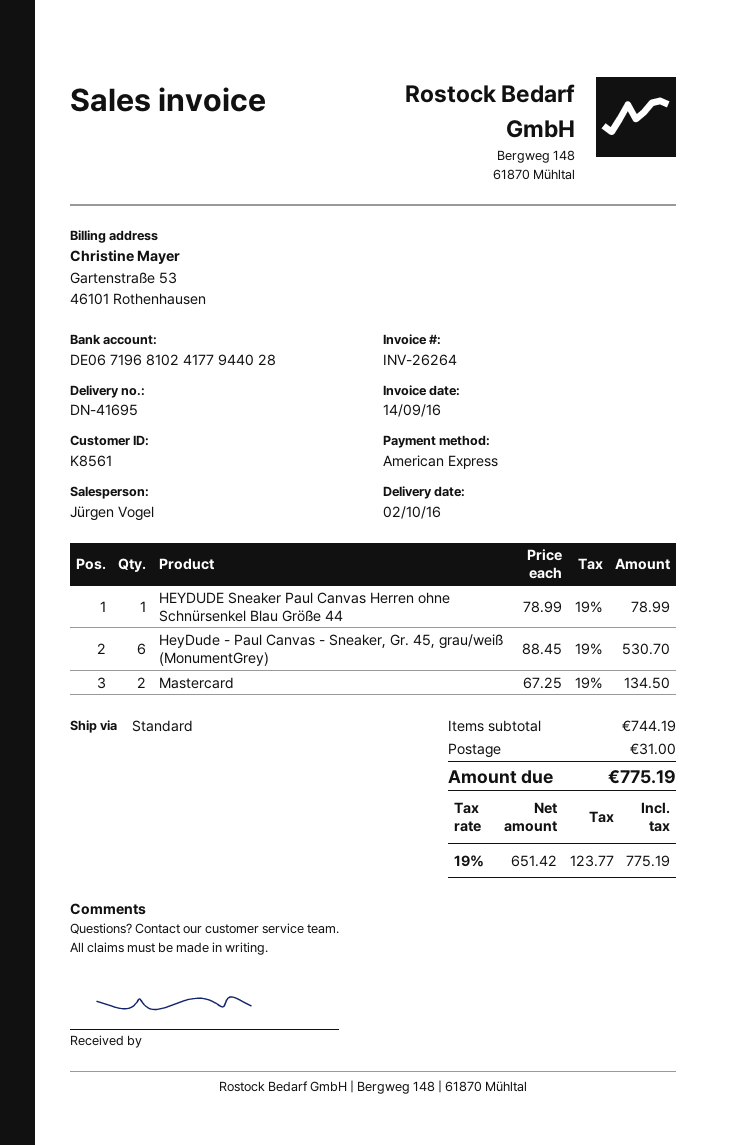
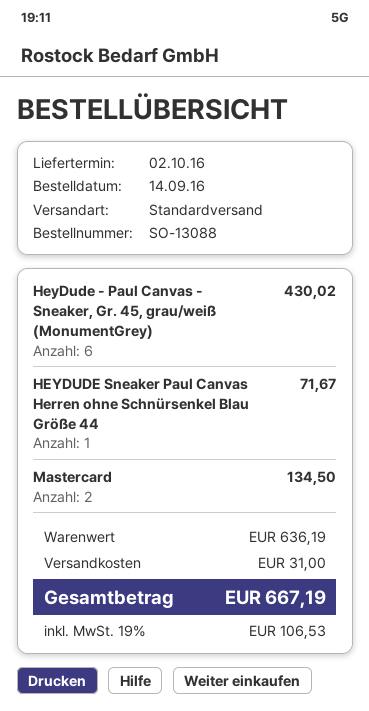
HEYDUDE Sneaker Paul Canvas Herren ohne Schnürsenkel Blau Größe 44: 1 for 78.99 -> 1 for 71.67
HeyDude - Paul Canvas - Sneaker, Gr. 45, grau/weiß (MonumentGrey): 6 for 530.70 -> 6 for 430.02
subtotal: 744.19 -> 636.19
tax: 19% = 123.77 -> 19% = 106.53
total: 775.19 -> 667.19

